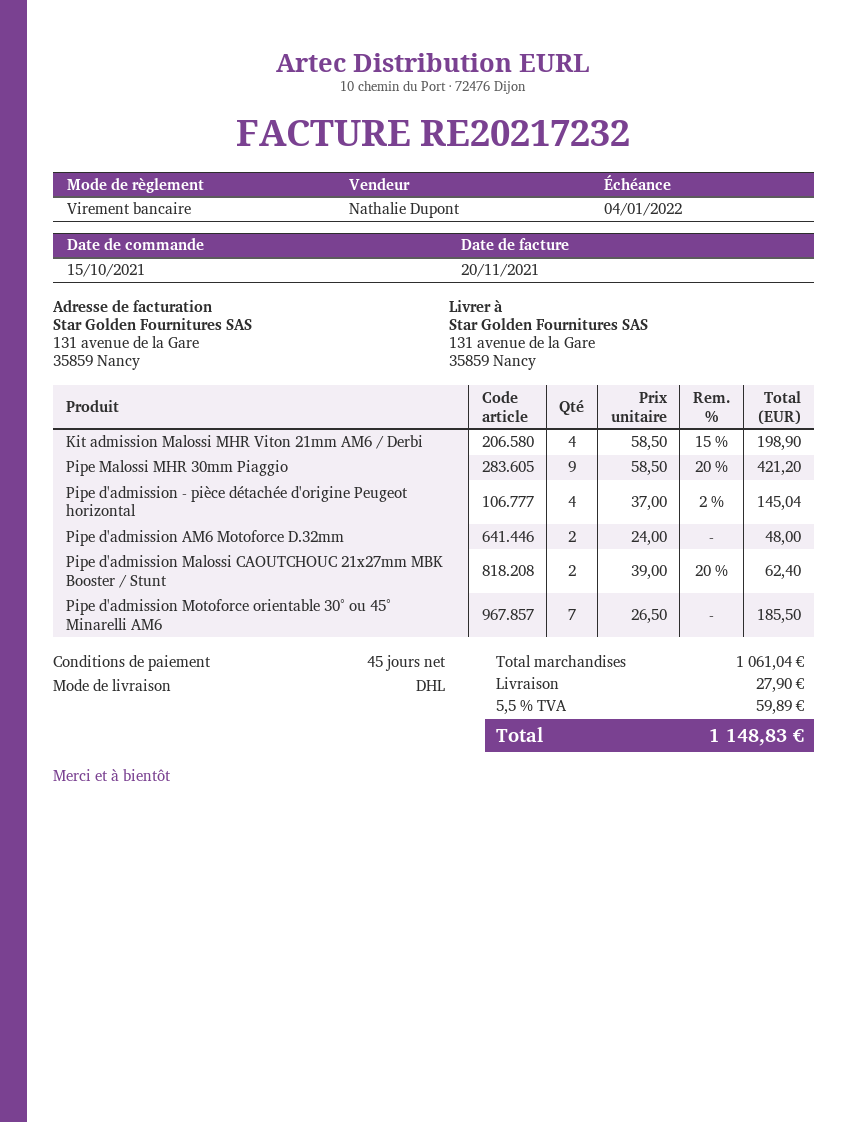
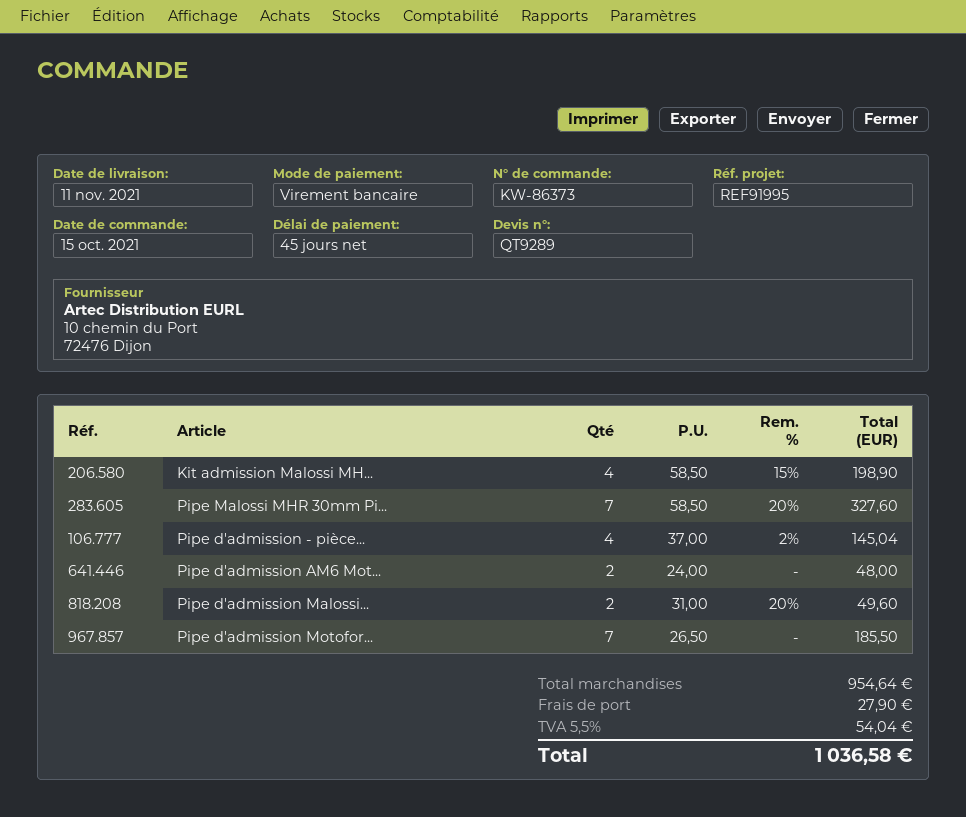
Pipe Malossi MHR 30mm Piaggio: 9 x 58.50 - 20% = 421.20 -> 7 x 58.50 - 20% = 327.60
Pipe d'admission Malossi CAOUTCHOUC 21x27mm MBK Booster / Stunt: 2 x 39.00 - 20% = 62.40 -> 2 x 31.00 - 20% = 49.60
subtotal: 1061.04 -> 954.64
tax: 5.5% = 59.89 -> 5.5% = 54.04
total: 1148.83 -> 1036.58

